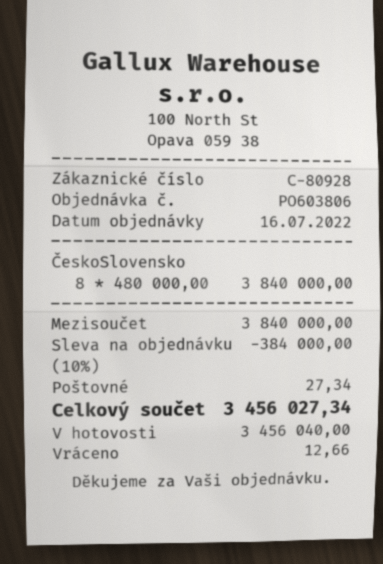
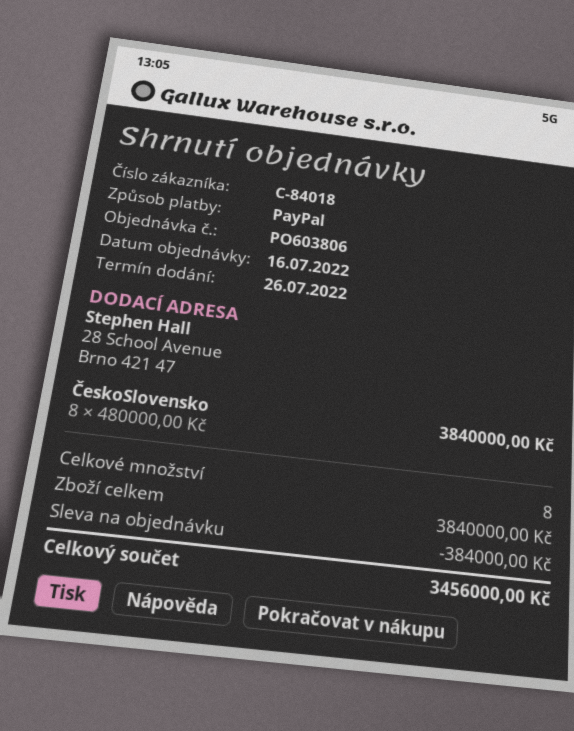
customer number: C-80928 -> C-84018
payment method: cash -> PayPal
shipping: 27.34 -> none
total: 3456027.34 -> 3456000.00

